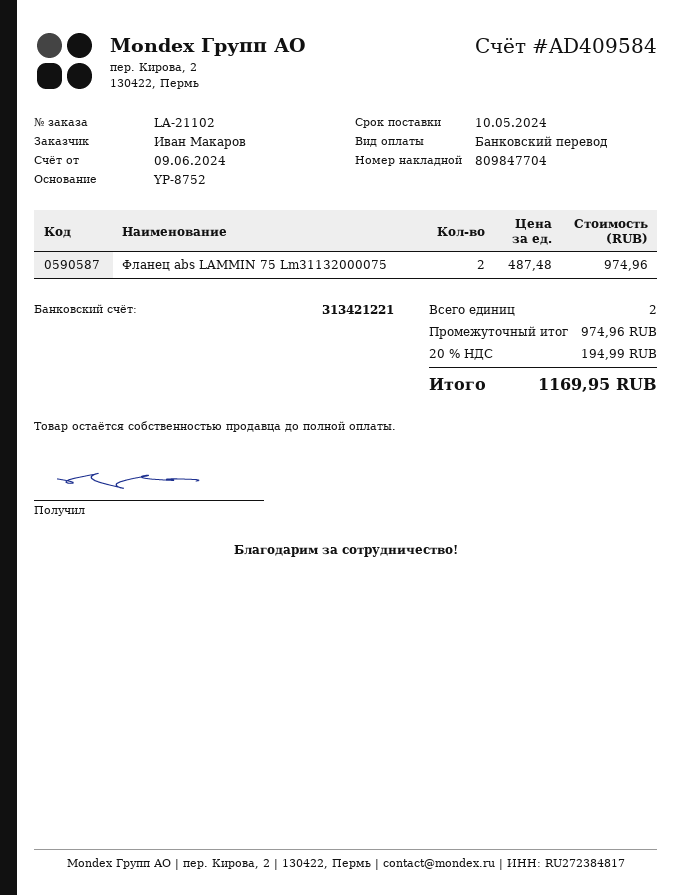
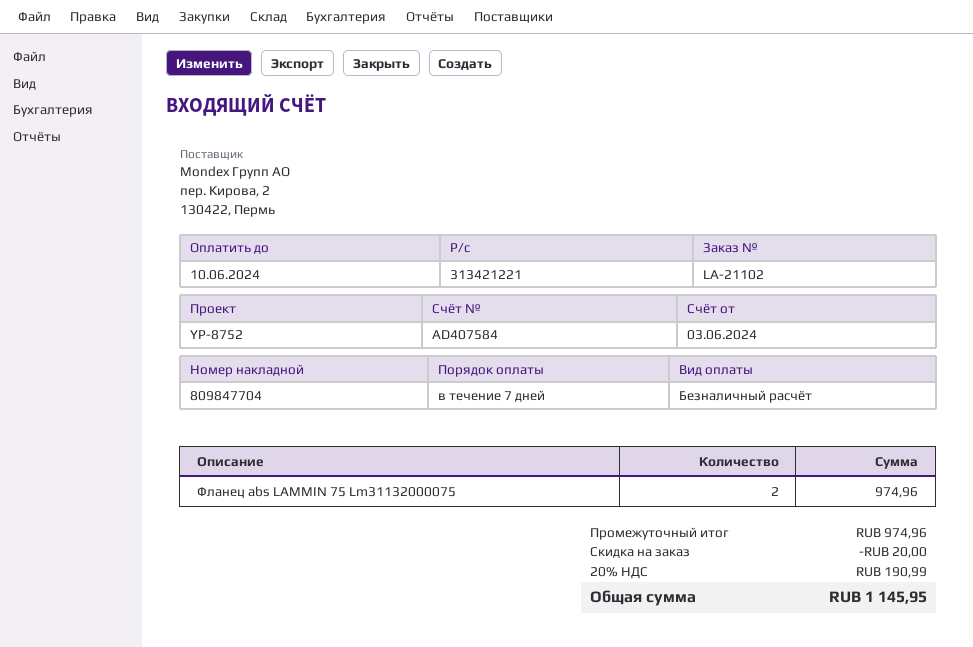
invoice number: AD409584 -> AD407584
invoice date: 2024-06-09 -> 2024-06-03
discount: none -> 20.00
tax: 20% = 194.99 -> 20% = 190.99
total: 1169.95 -> 1145.95

